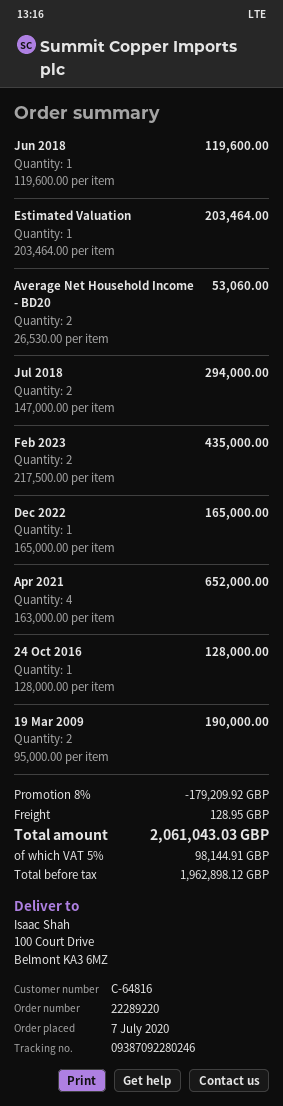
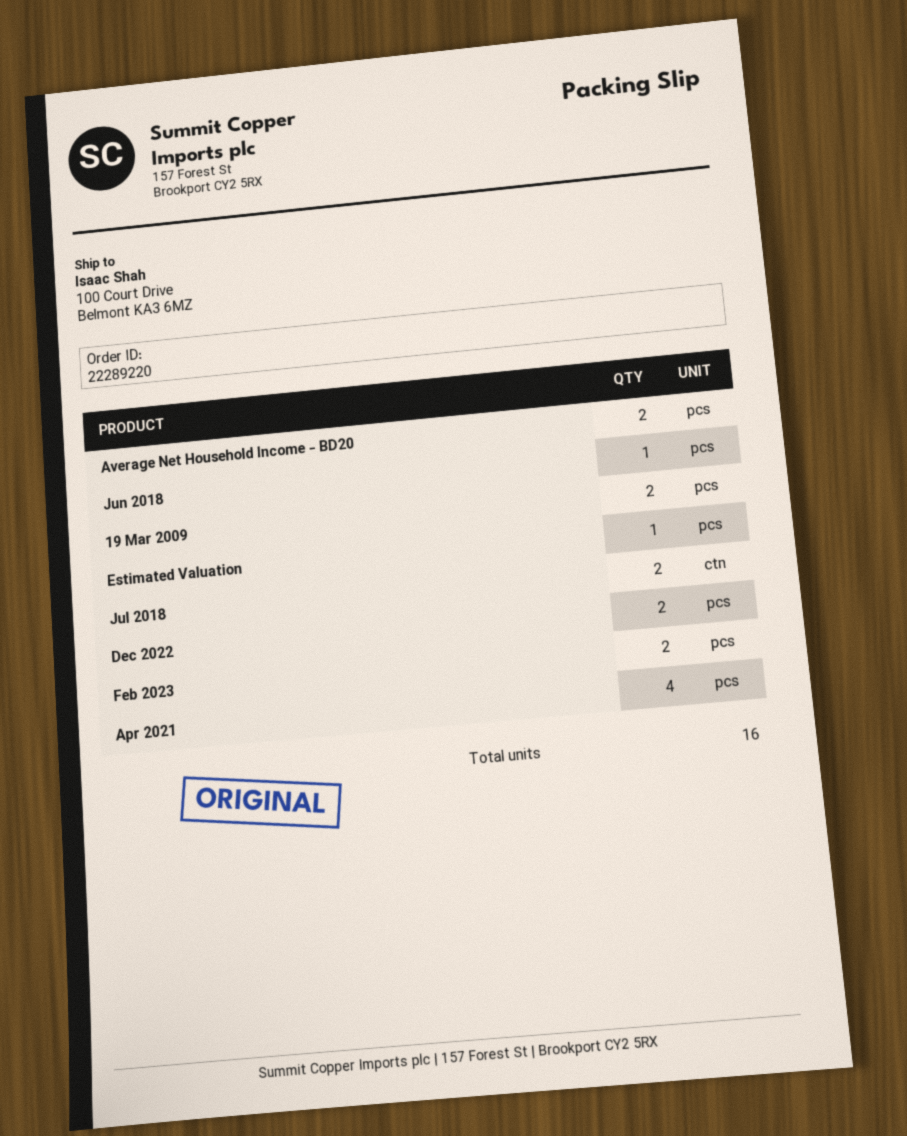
Dec 2022: 1 -> 2
24 Oct 2016: 1 -> none

